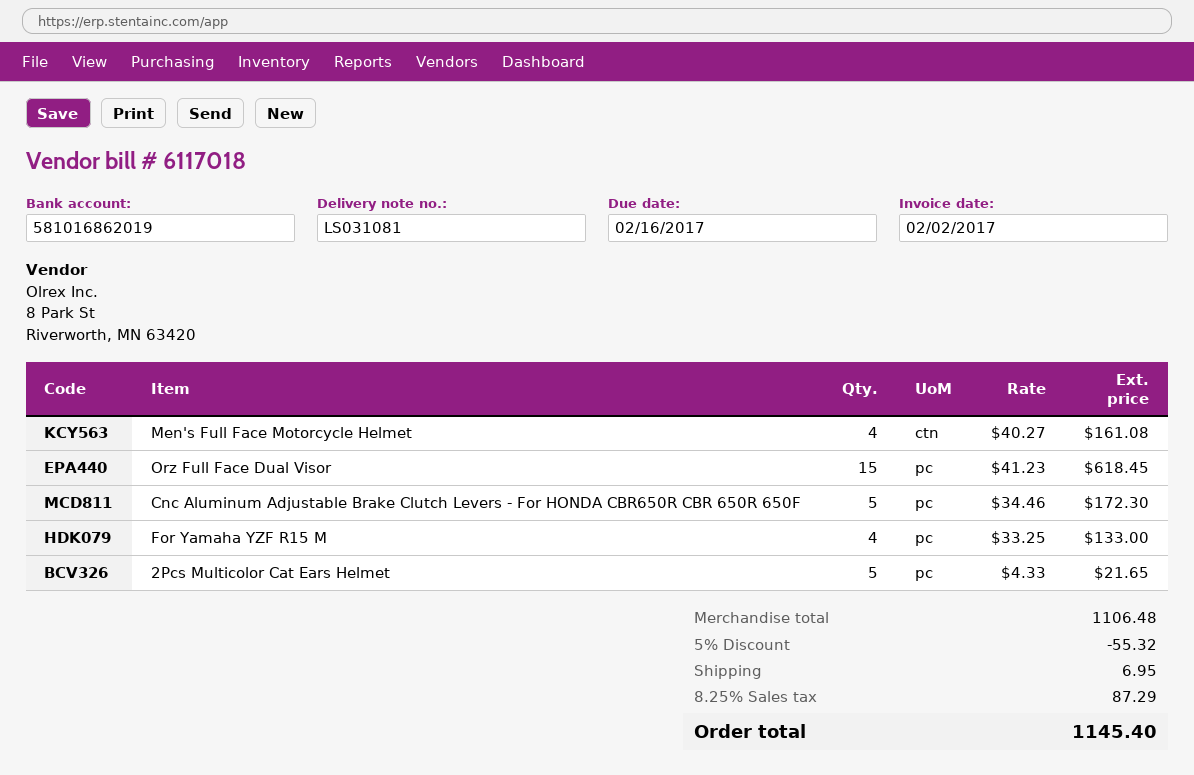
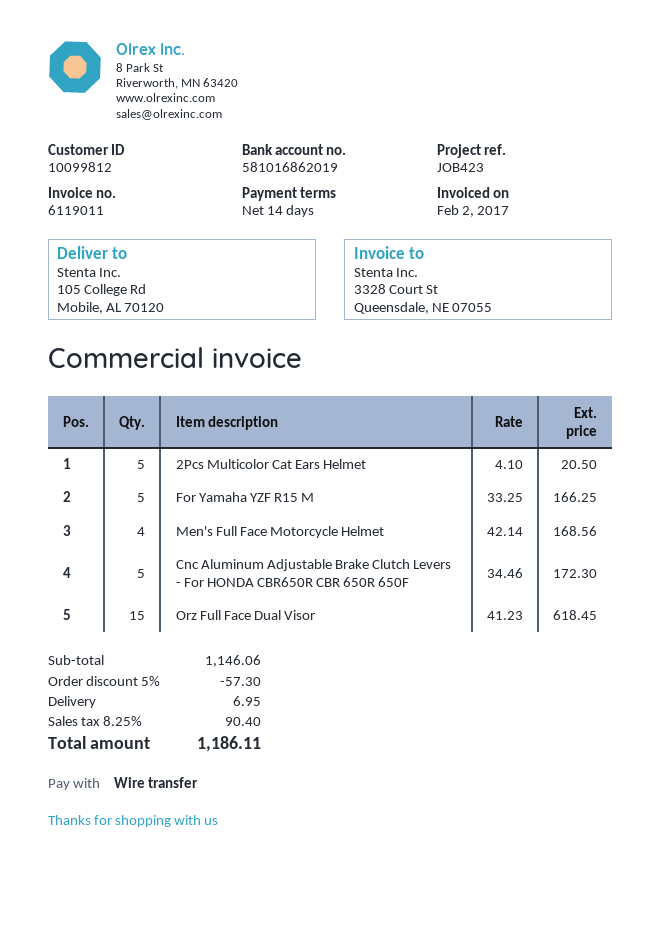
invoice number: 6117018 -> 6119011
Men's Full Face Motorcycle Helmet: 4 x 40.27 = 161.08 -> 4 x 42.14 = 168.56
For Yamaha YZF R15 M: 4 x 33.25 = 133.00 -> 5 x 33.25 = 166.25
2Pcs Multicolor Cat Ears Helmet: 5 x 4.33 = 21.65 -> 5 x 4.10 = 20.50
subtotal: 1106.48 -> 1146.06
discount: 5% = 55.32 -> 5% = 57.30
tax: 8.25% = 87.29 -> 8.25% = 90.40
total: 1145.40 -> 1186.11

